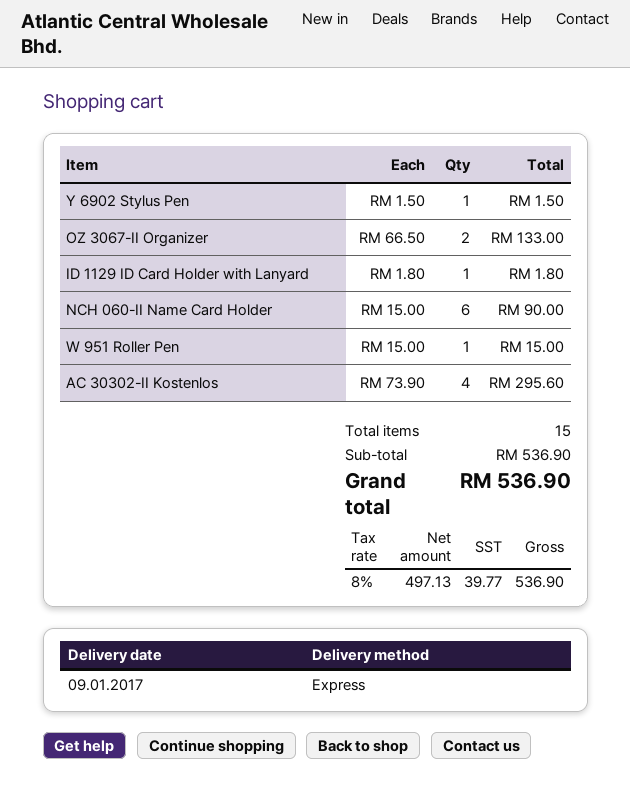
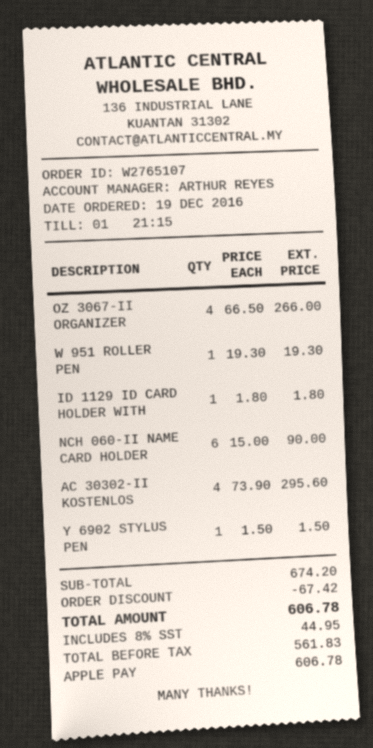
OZ 3067-II Organizer: 2 x 66.50 = 133.00 -> 4 x 66.50 = 266.00
W 951 Roller Pen: 1 x 15.00 = 15.00 -> 1 x 19.30 = 19.30
subtotal: 536.90 -> 674.20
discount: none -> 67.42
net: 497.13 -> 561.83
tax: 8% = 39.77 -> 8% = 44.95
total: 536.90 -> 606.78

